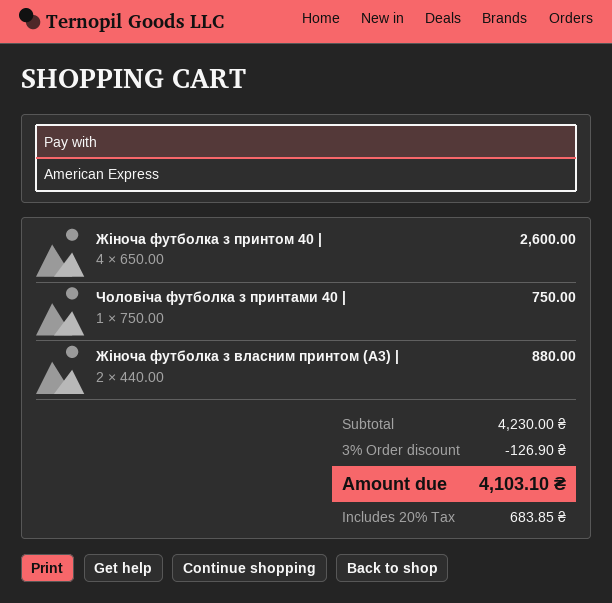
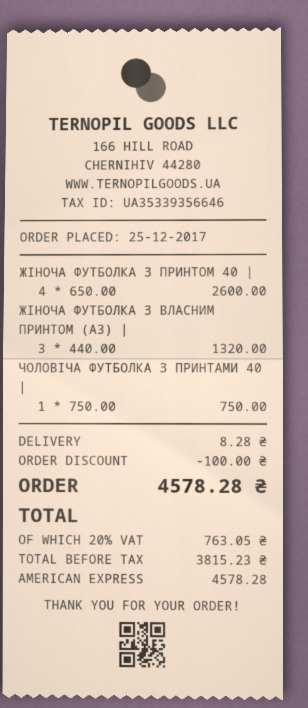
Жіноча футболка з власним принтом (A3) |: 2 x 440.00 = 880.00 -> 3 x 440.00 = 1320.00
discount: 126.90 -> 100.00
shipping: none -> 8.28
tax: 20% = 683.85 -> 20% = 763.05
total: 4103.10 -> 4578.28

